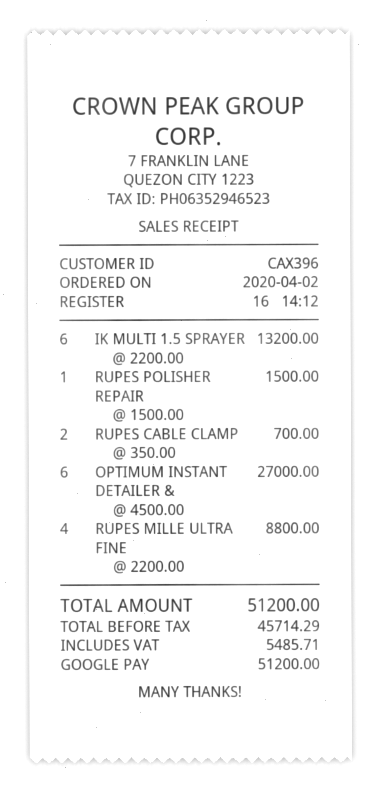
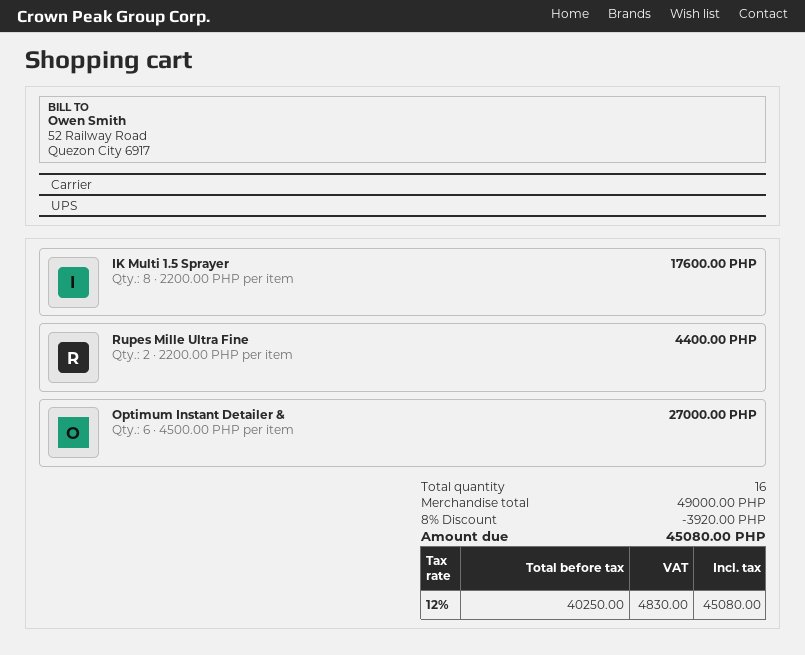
IK MULTI 1.5 SPRAYER: 6 x 2200.00 = 13200.00 -> 8 x 2200.00 = 17600.00
RUPES POLISHER REPAIR: 1 x 1500.00 = 1500.00 -> none
RUPES CABLE CLAMP: 2 x 350.00 = 700.00 -> none
RUPES MILLE ULTRA FINE: 4 x 2200.00 = 8800.00 -> 2 x 2200.00 = 4400.00
discount: none -> 8% = 3920.00
net: 45714.29 -> 40250.00
tax: 5485.71 -> 4830.00
total: 51200.00 -> 45080.00

